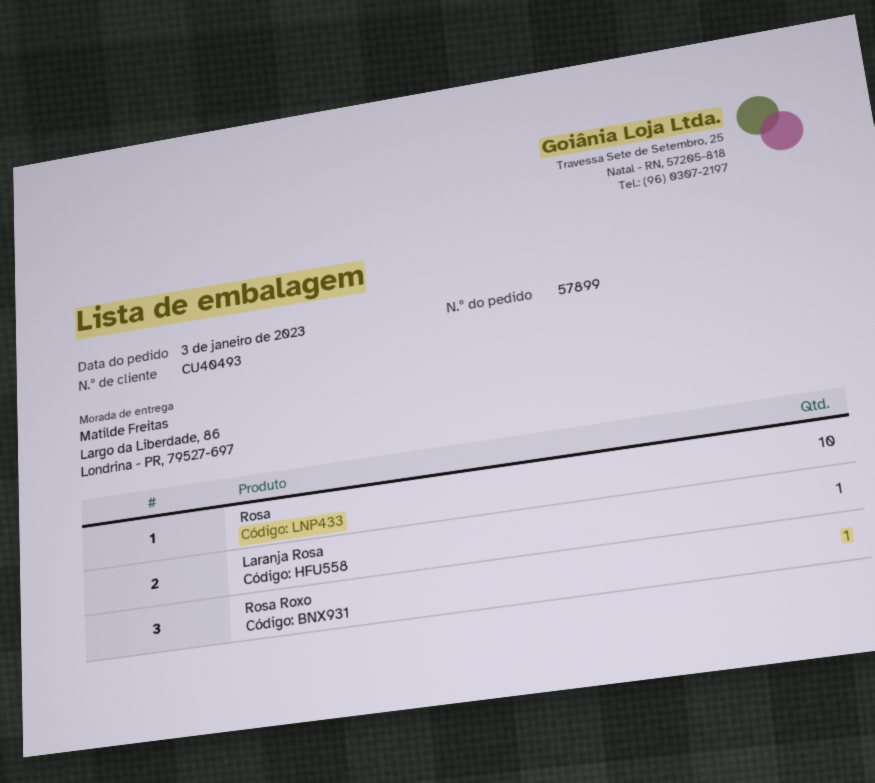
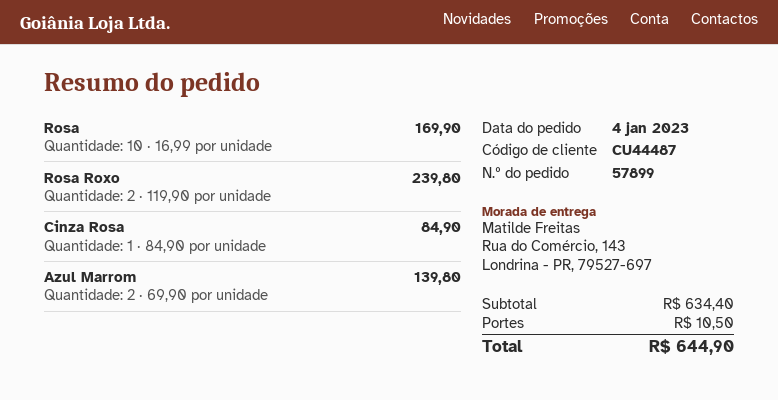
order date: 2023-01-03 -> 2023-01-04
customer number: CU40493 -> CU44487
ship to: Largo da Liberdade, 86, Londrina - PR, 79527-697 -> Rua do Comércio, 143, Londrina - PR, 79527-697
Laranja Rosa: 1 -> none
Rosa Roxo: 1 -> 2
Cinza Rosa: none -> 1
Azul Marrom: none -> 2

